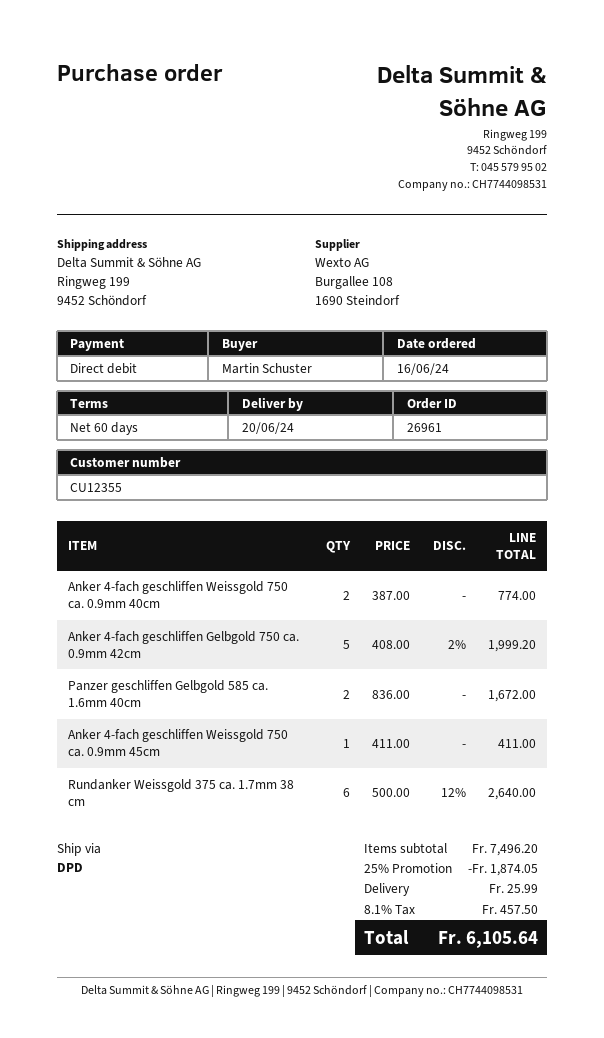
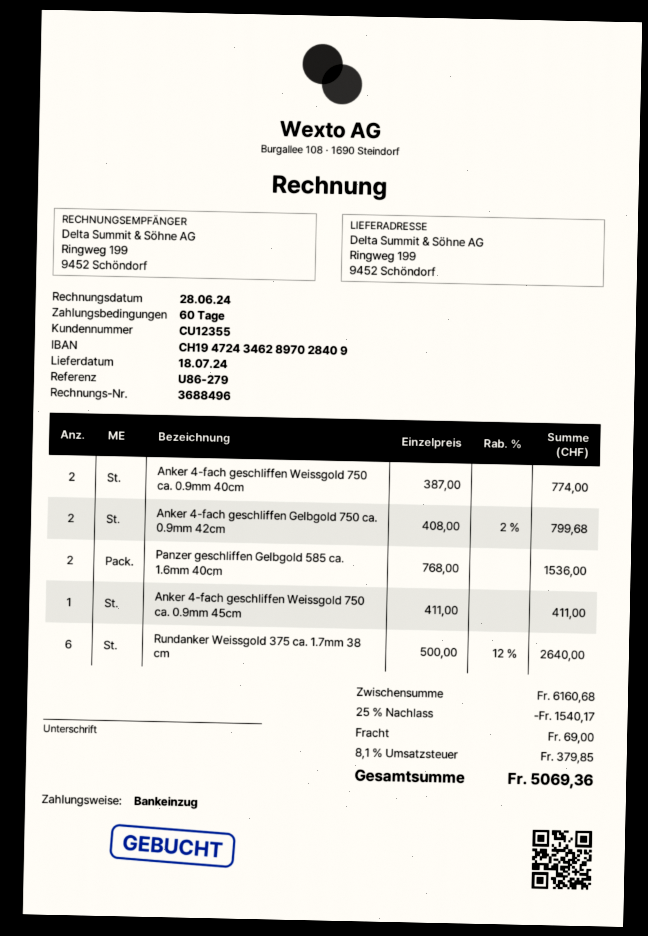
delivery date: 2024-06-20 -> 2024-07-18
Anker 4-fach geschliffen Gelbgold 750 ca. 0.9mm 42cm: 5 x 408.00 - 2% = 1999.20 -> 2 x 408.00 - 2% = 799.68
Panzer geschliffen Gelbgold 585 ca. 1.6mm 40cm: 2 x 836.00 = 1672.00 -> 2 x 768.00 = 1536.00
subtotal: 7496.20 -> 6160.68
discount: 25% = 1874.05 -> 25% = 1540.17
shipping: 25.99 -> 69.00
tax: 8.1% = 457.50 -> 8.1% = 379.85
total: 6105.64 -> 5069.36

